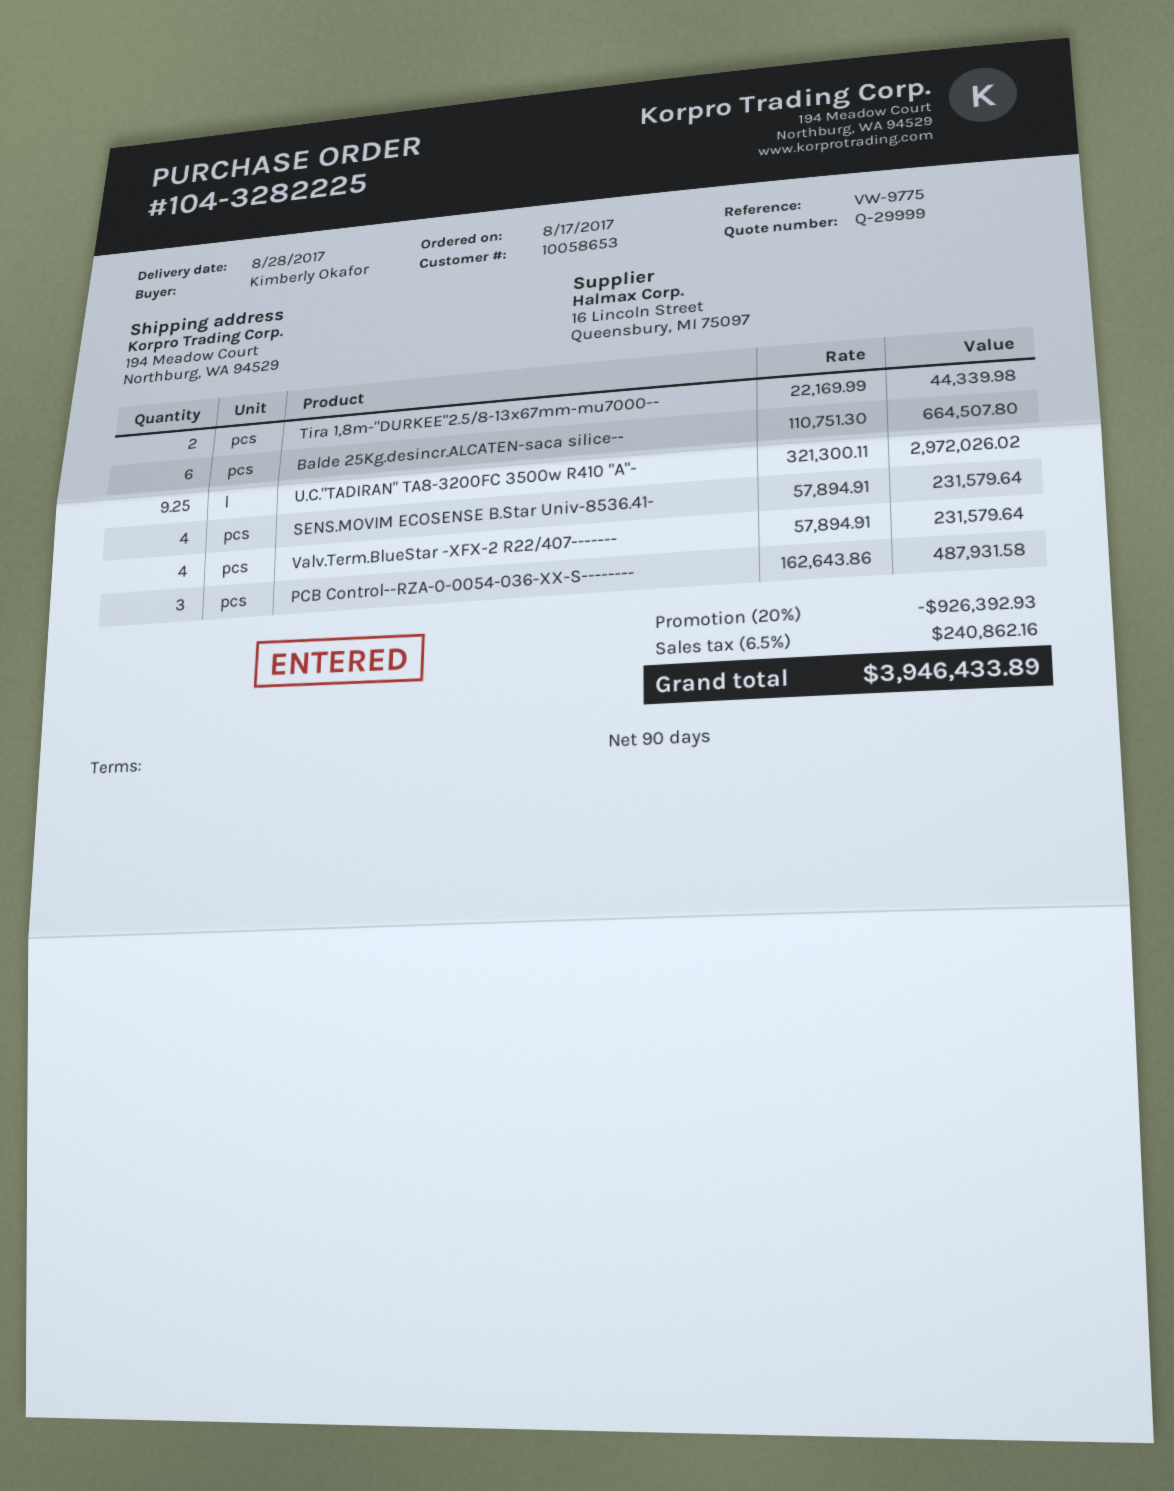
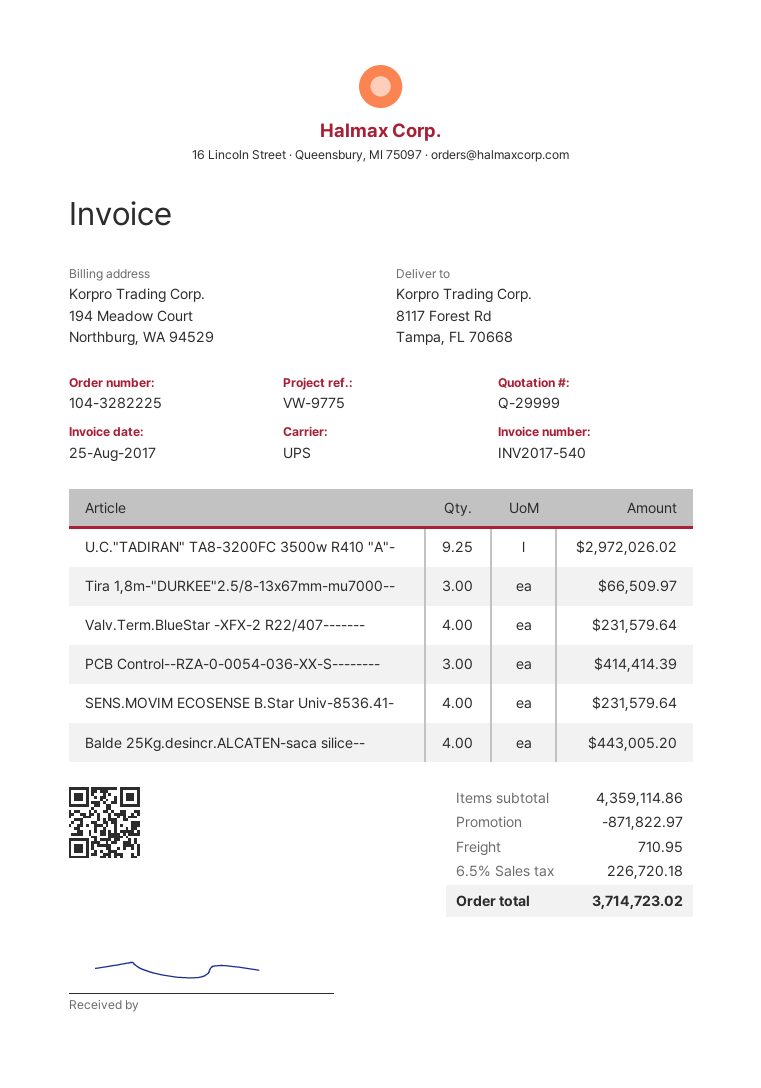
ship to: 194 Meadow Court, Northburg, WA 94529 -> 8117 Forest Rd, Tampa, FL 70668
Tira 1,8m-"DURKEE"2.5/8-13x67mm-mu7000--: 2 for 44339.98 -> 3 for 66509.97
Balde 25Kg.desincr.ALCATEN-saca silice--: 6 for 664507.80 -> 4 for 443005.20
PCB Control--RZA-0-0054-036-XX-S--------: 3 for 487931.58 -> 3 for 414414.39
discount: 926392.93 -> 871822.97
shipping: none -> 710.95
tax: 6.5% = 240862.16 -> 6.5% = 226720.18
total: 3946433.89 -> 3714723.02

